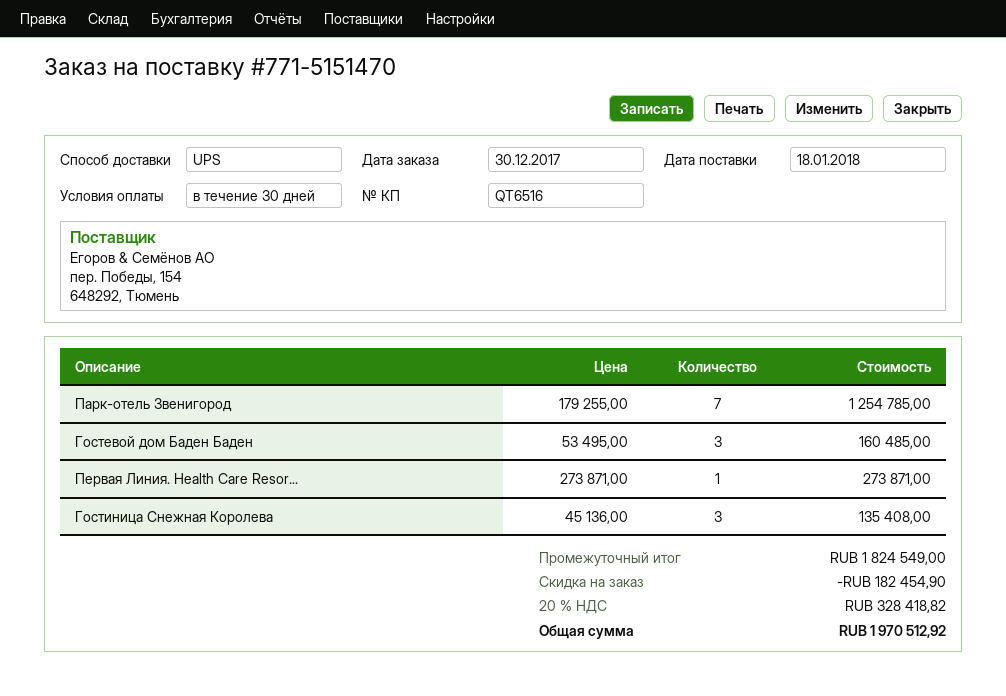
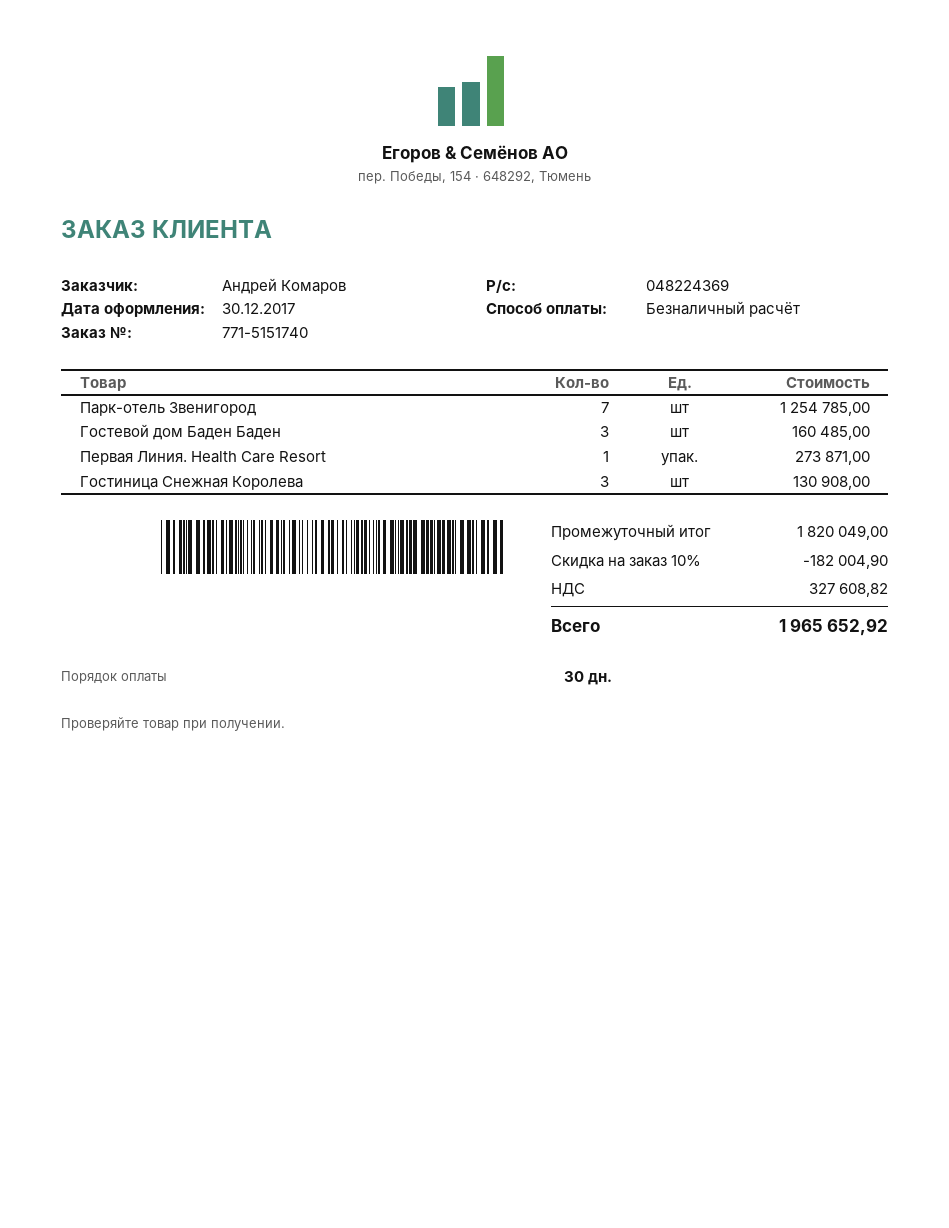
order number: 771-5151470 -> 771-5151740
Гостиница Снежная Королева: 3 for 135408.00 -> 3 for 130908.00
subtotal: 1824549.00 -> 1820049.00
discount: 182454.90 -> 182004.90
tax: 328418.82 -> 327608.82
total: 1970512.92 -> 1965652.92

